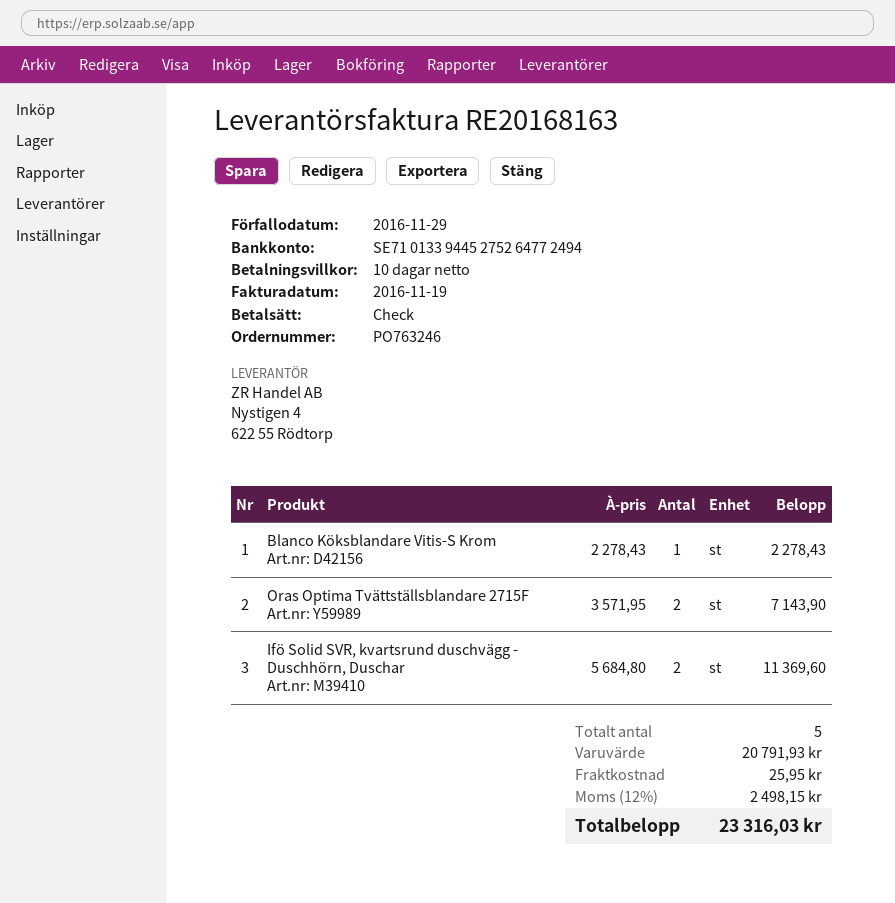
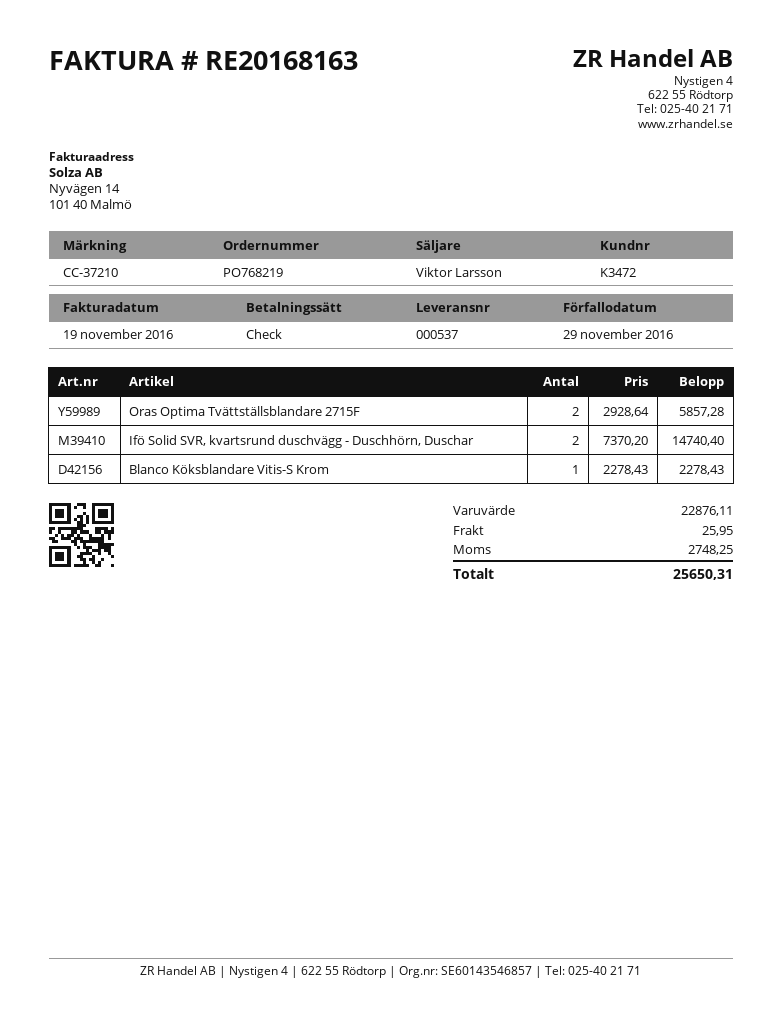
order number: PO763246 -> PO768219
Oras Optima Tvättställsblandare 2715F: 2 x 3571.95 = 7143.90 -> 2 x 2928.64 = 5857.28
Ifö Solid SVR, kvartsrund duschvägg - Duschhörn, Duschar: 2 x 5684.80 = 11369.60 -> 2 x 7370.20 = 14740.40
subtotal: 20791.93 -> 22876.11
tax: 2498.15 -> 2748.25
total: 23316.03 -> 25650.31

